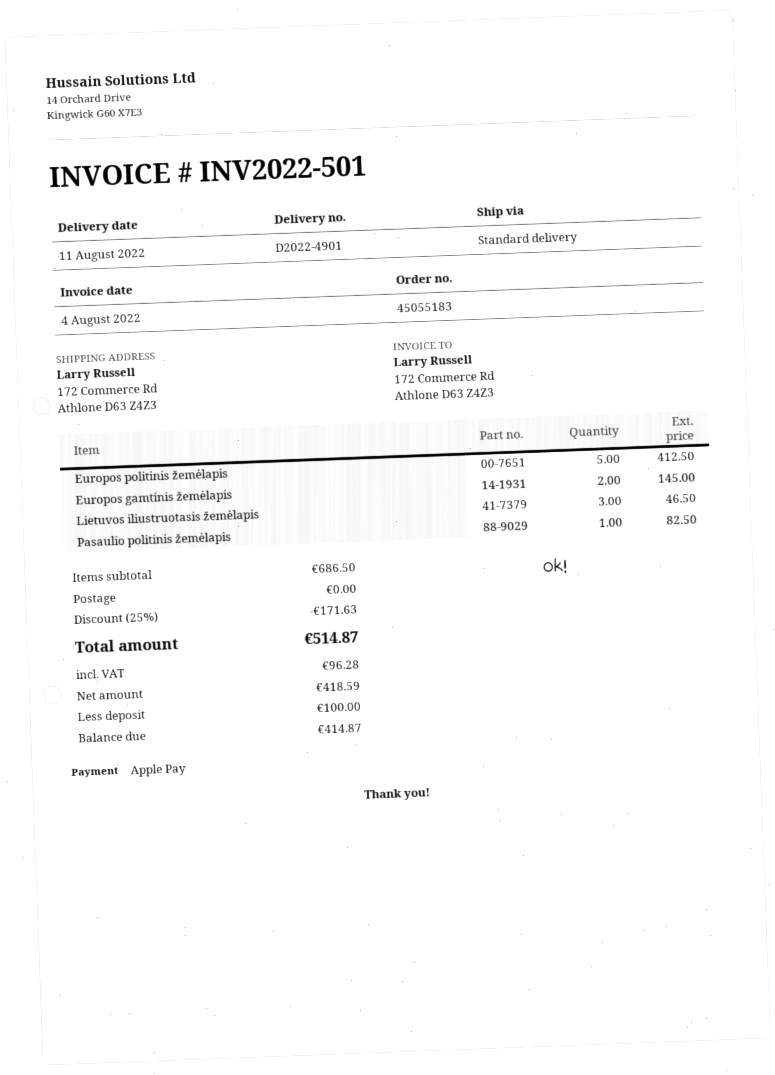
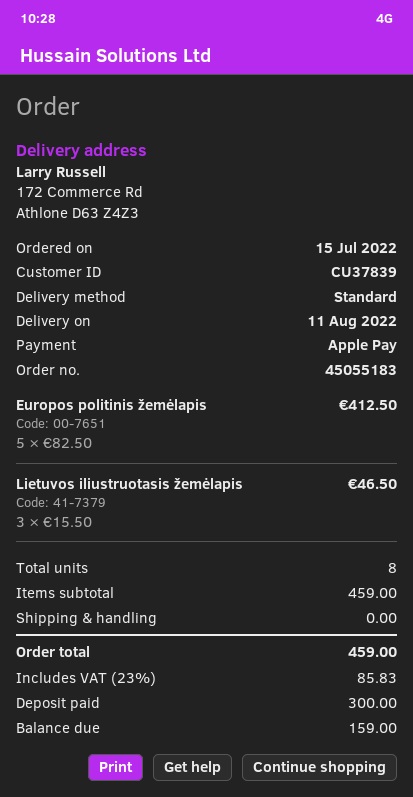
Europos gamtinis žemėlapis: 2 for 145.00 -> none
Pasaulio politinis žemėlapis: 1 for 82.50 -> none
subtotal: 686.50 -> 459.00
discount: 25% = 171.63 -> none
tax: 96.28 -> 85.83
total: 514.87 -> 459.00
deposit: 100.00 -> 300.00
balance: 414.87 -> 159.00

